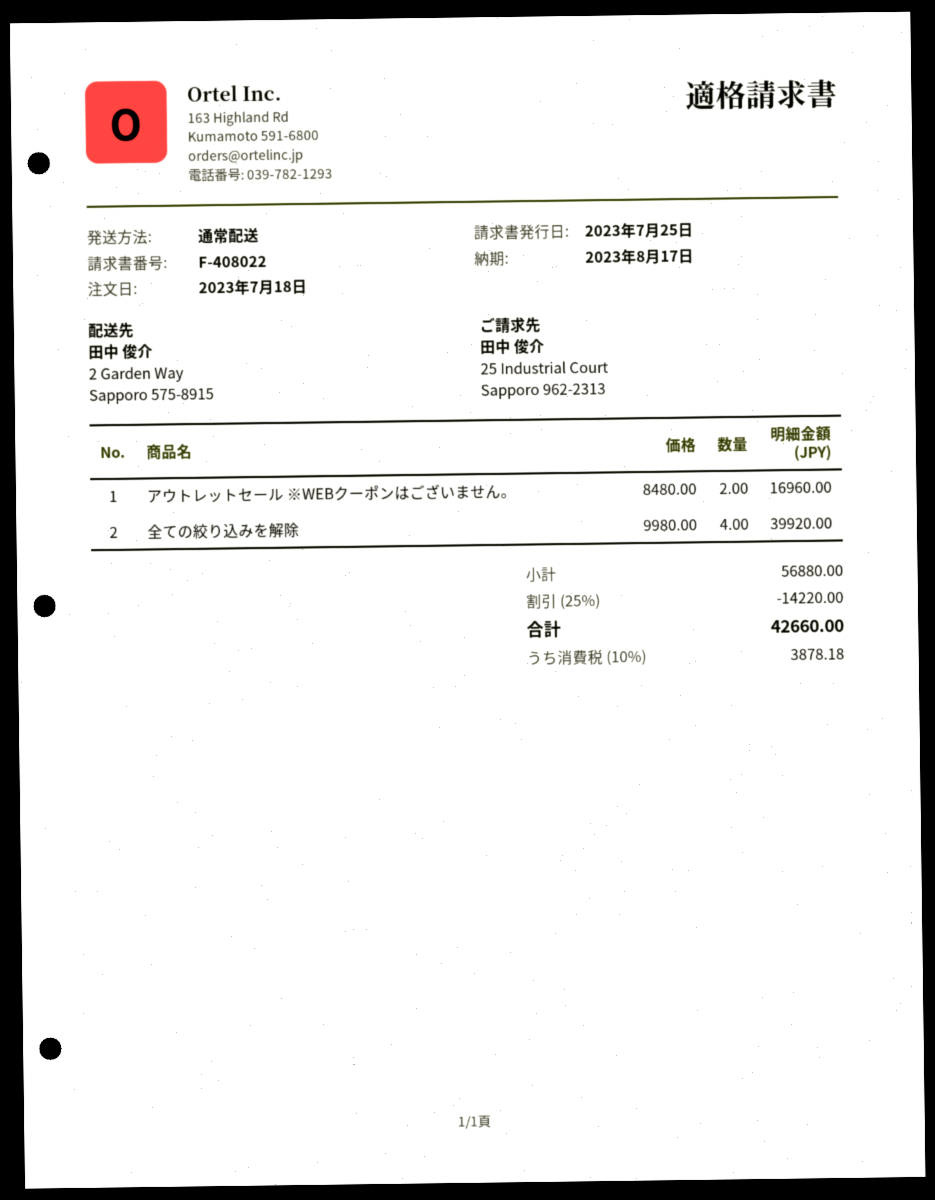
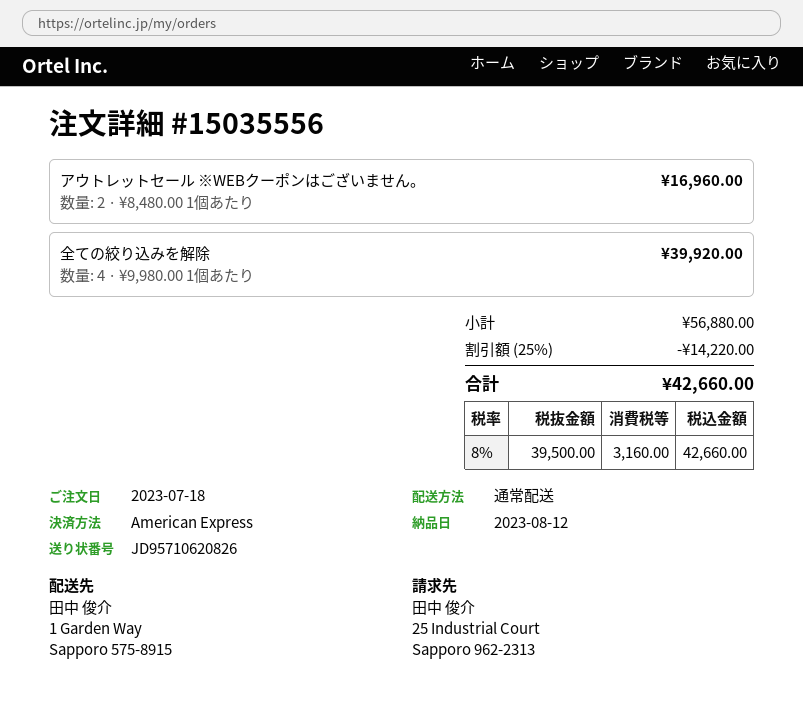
delivery date: 2023-08-17 -> 2023-08-12
ship to: 2 Garden Way, Sapporo 575-8915 -> 1 Garden Way, Sapporo 575-8915
tax: 10% = 3878.18 -> 8% = 3160.00

